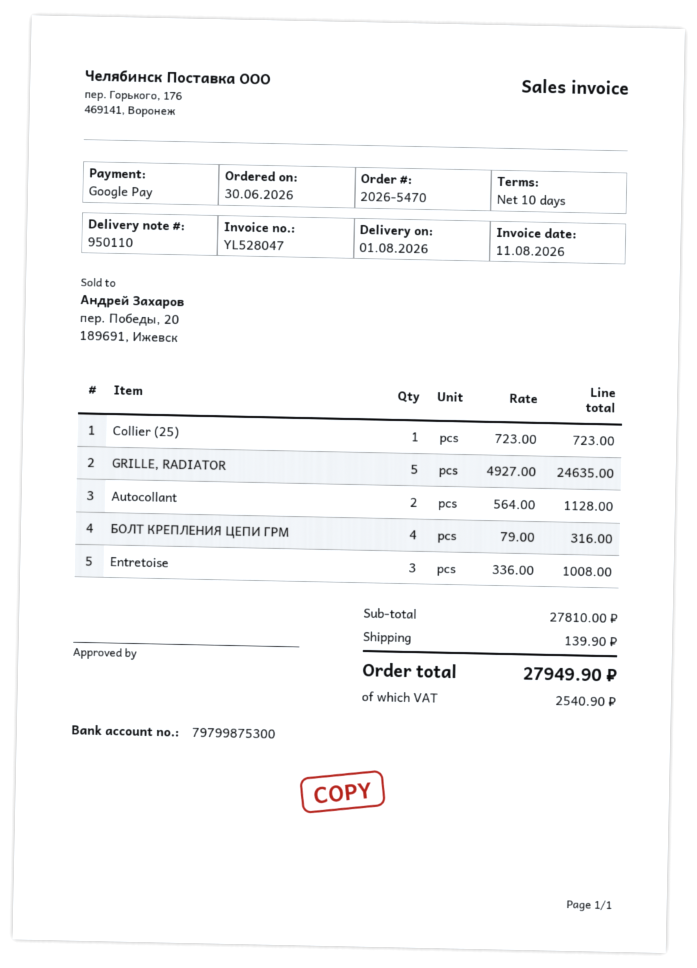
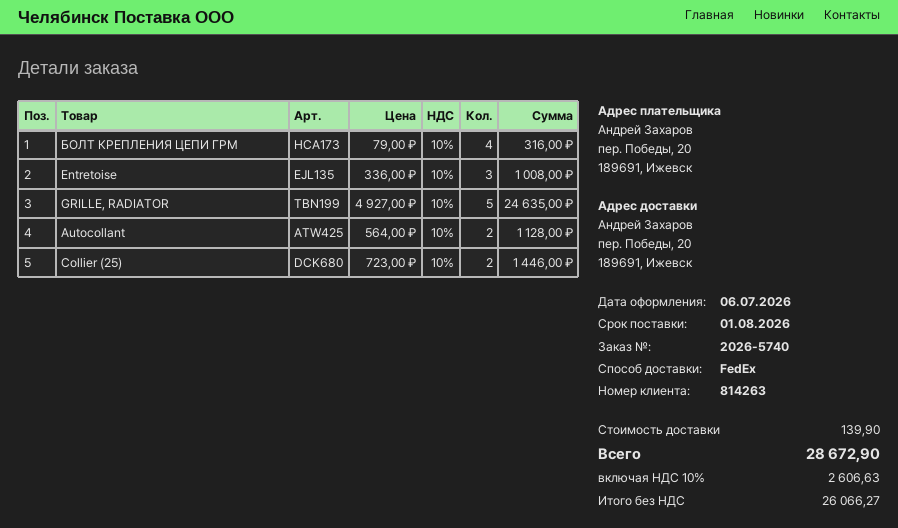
order number: 2026-5470 -> 2026-5740
order date: 2026-06-30 -> 2026-07-06
Collier (25): 1 x 723.00 = 723.00 -> 2 x 723.00 = 1446.00
tax: 2540.90 -> 2606.63
total: 27949.90 -> 28672.90

